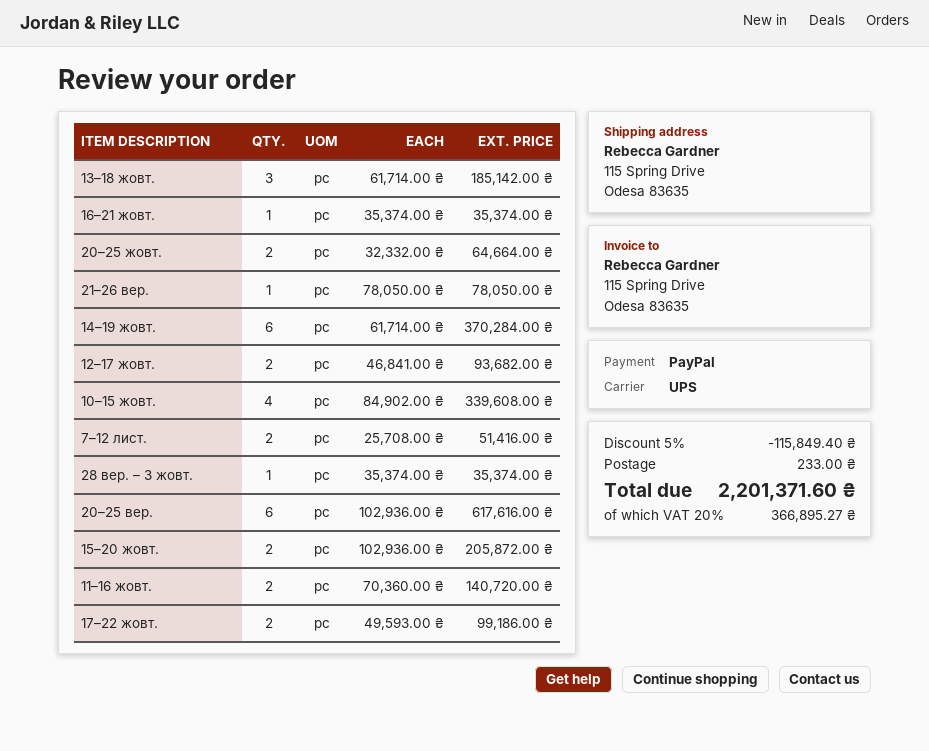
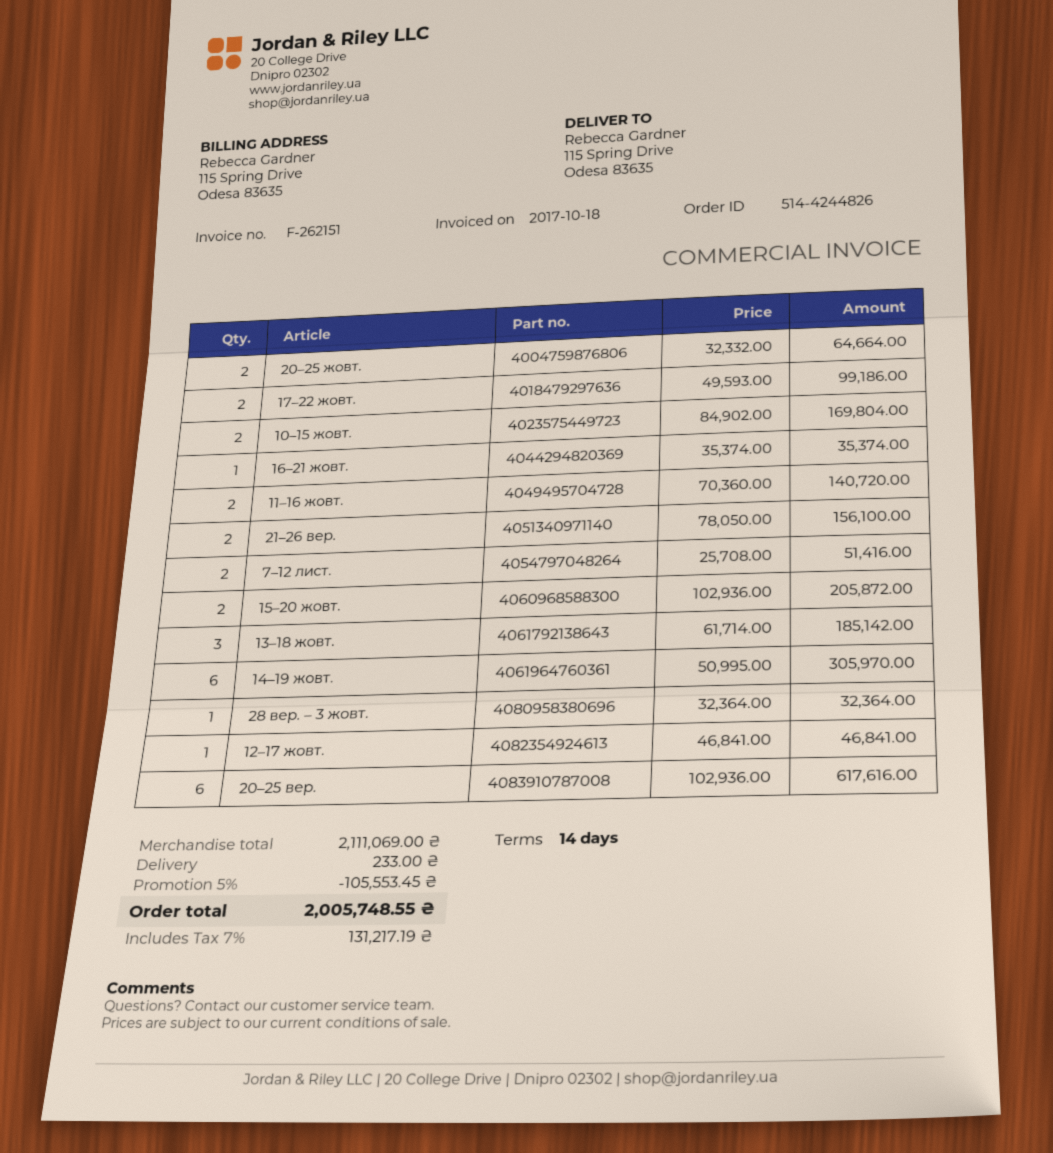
21–26 вер.: 1 x 78050.00 = 78050.00 -> 2 x 78050.00 = 156100.00
14–19 жовт.: 6 x 61714.00 = 370284.00 -> 6 x 50995.00 = 305970.00
12–17 жовт.: 2 x 46841.00 = 93682.00 -> 1 x 46841.00 = 46841.00
10–15 жовт.: 4 x 84902.00 = 339608.00 -> 2 x 84902.00 = 169804.00
28 вер. – 3 жовт.: 1 x 35374.00 = 35374.00 -> 1 x 32364.00 = 32364.00
discount: 5% = 115849.40 -> 5% = 105553.45
tax: 20% = 366895.27 -> 7% = 131217.19
total: 2201371.60 -> 2005748.55

